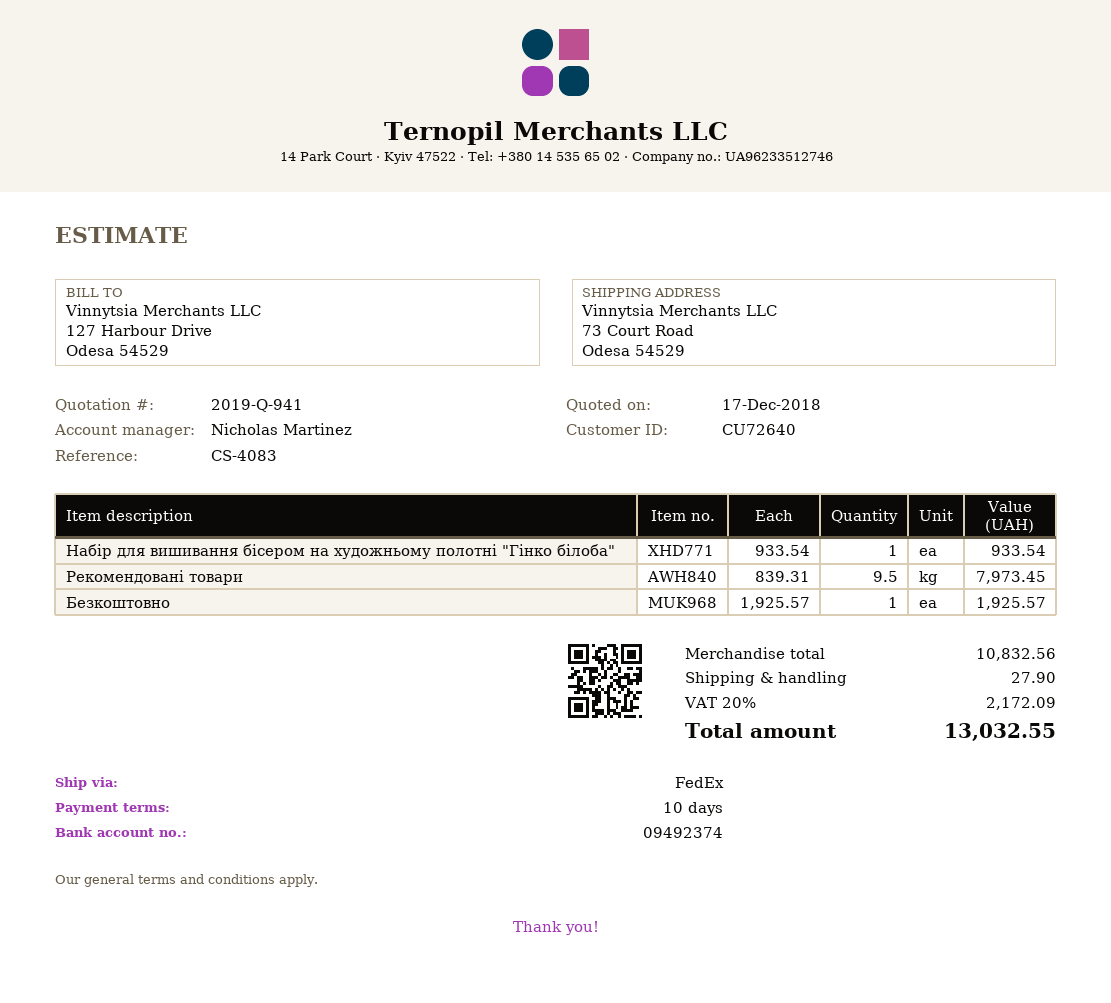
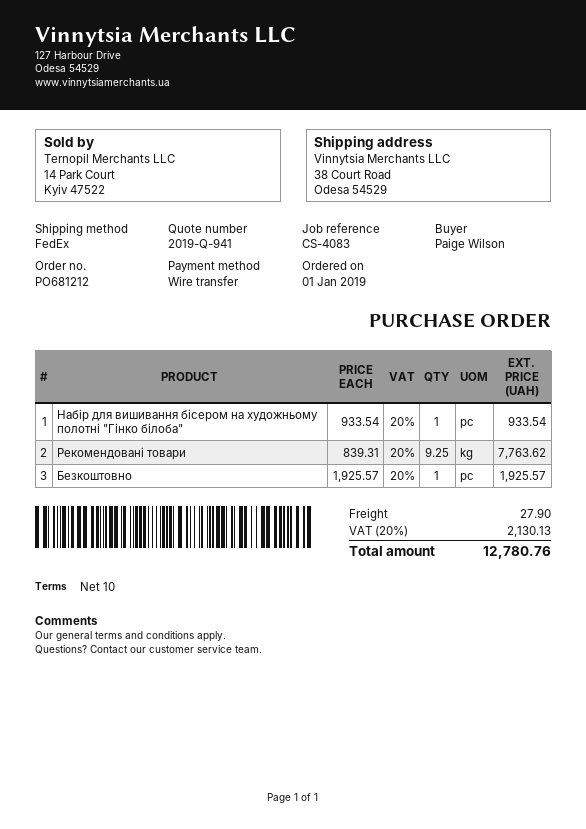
ship to: 73 Court Road, Odesa 54529 -> 38 Court Road, Odesa 54529
Рекомендовані товари: 9.5 x 839.31 = 7973.45 -> 9.25 x 839.31 = 7763.62
tax: 20% = 2172.09 -> 20% = 2130.13
total: 13032.55 -> 12780.76

